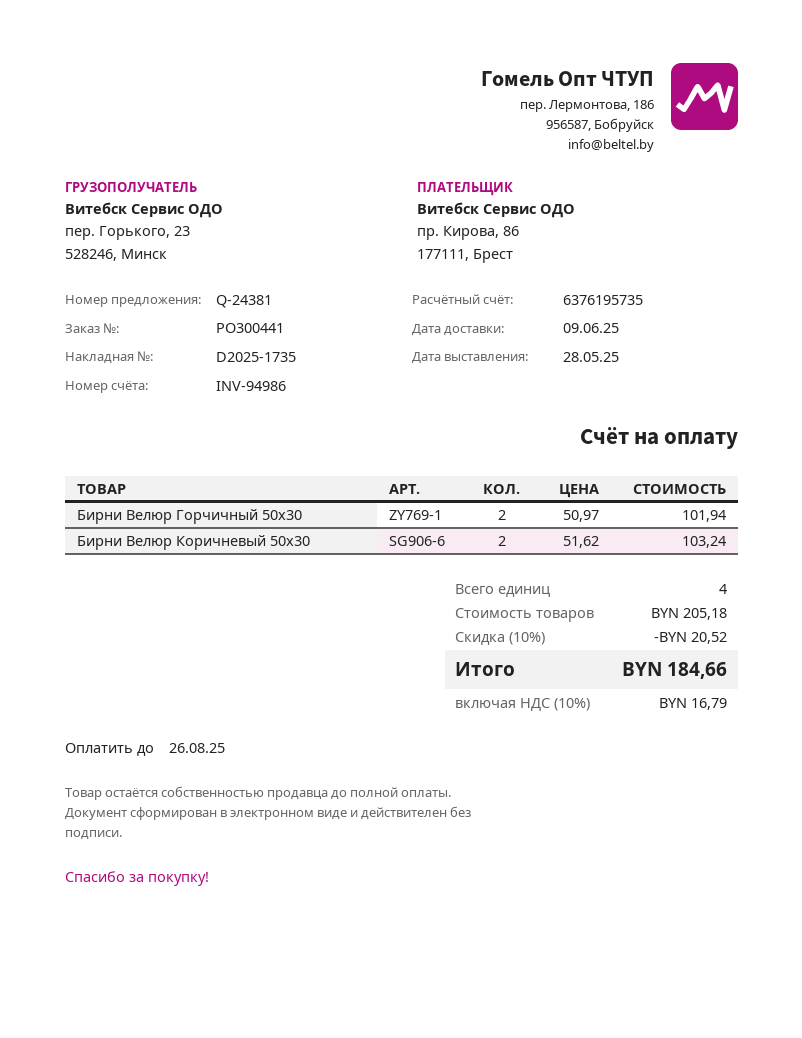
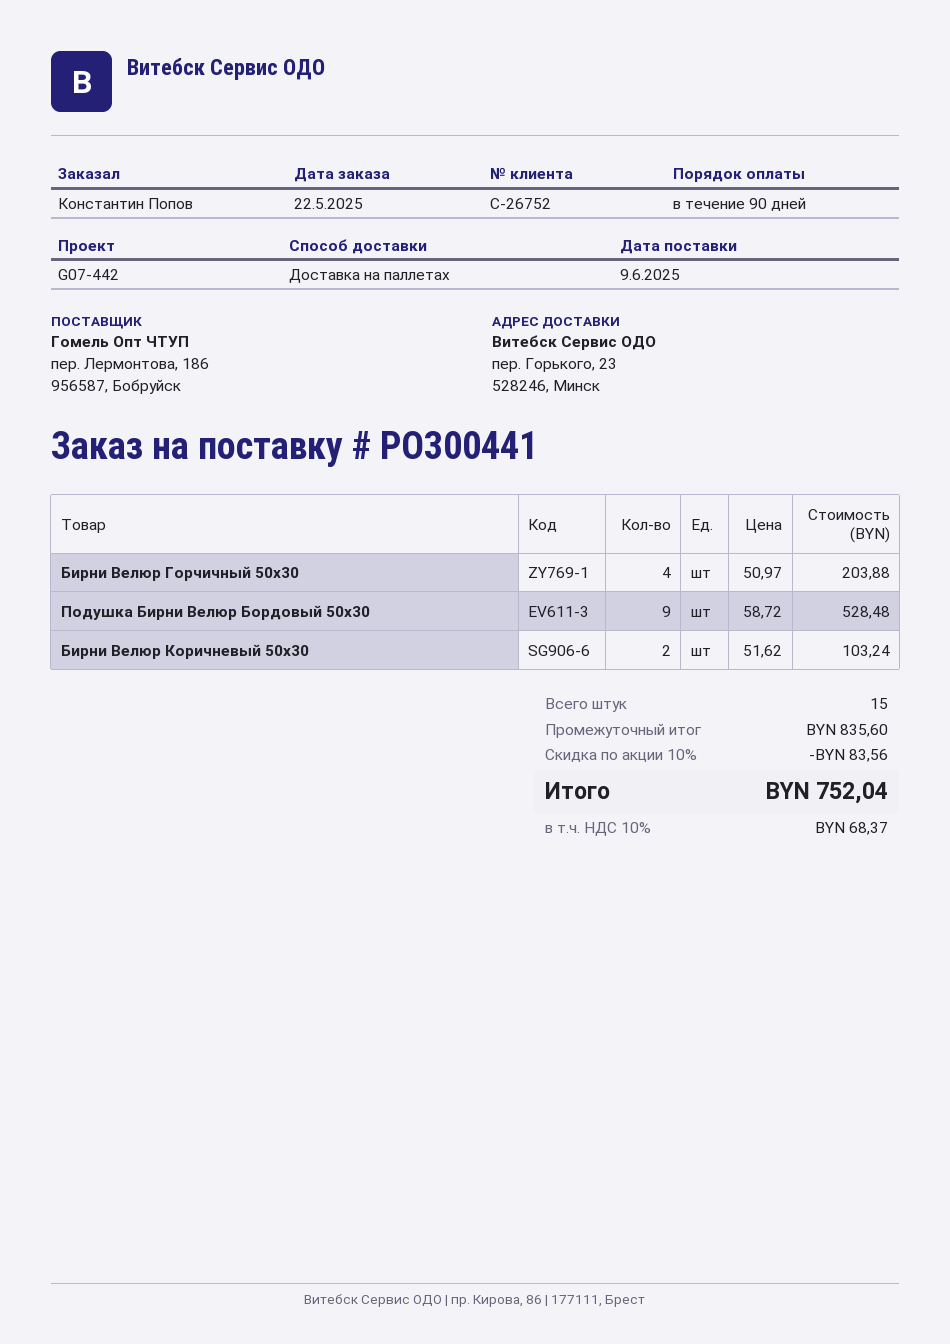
Бирни Велюр Горчичный 50x30: 2 x 50.97 = 101.94 -> 4 x 50.97 = 203.88
Подушка Бирни Велюр Бордовый 50x30: none -> 9 x 58.72 = 528.48
total quantity: 4 -> 15
subtotal: 205.18 -> 835.60
discount: 10% = 20.52 -> 10% = 83.56
tax: 10% = 16.79 -> 10% = 68.37
total: 184.66 -> 752.04

